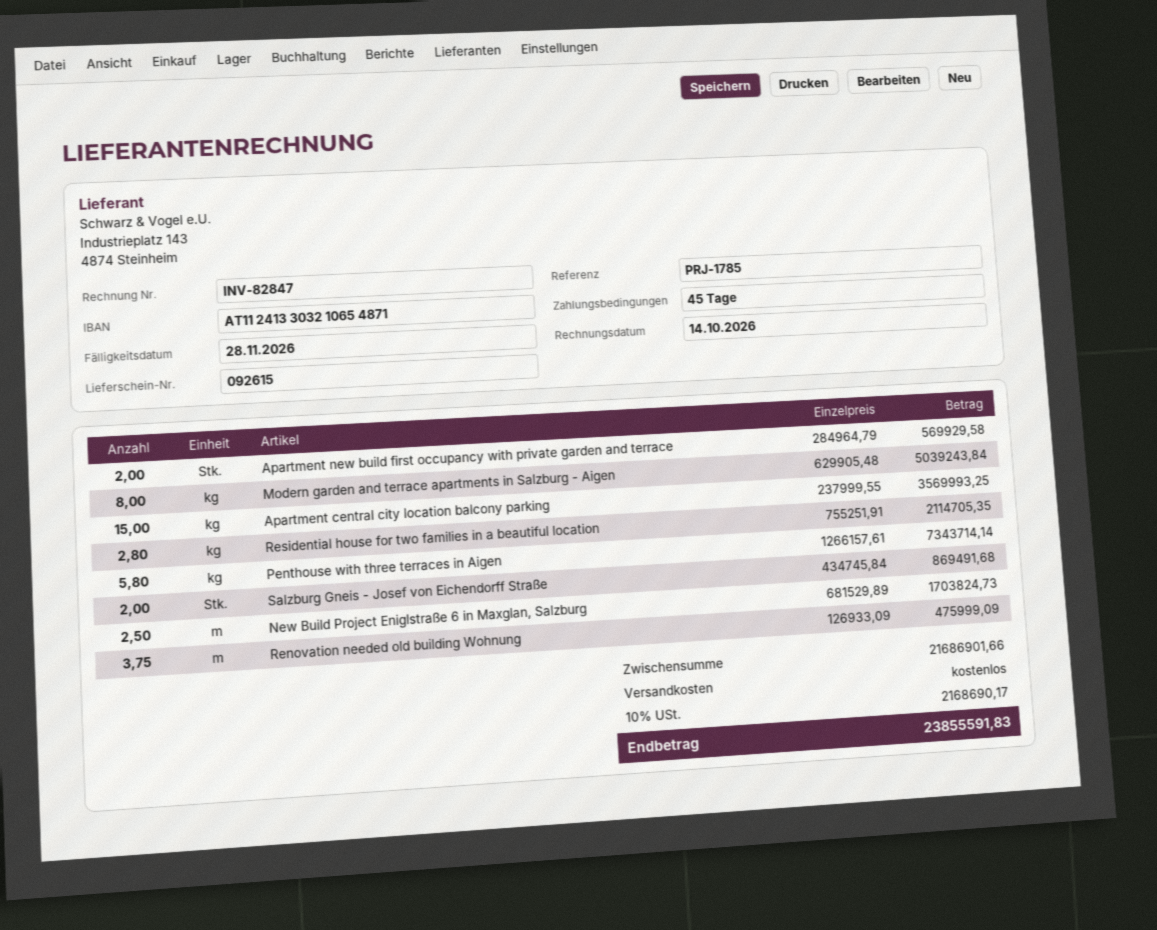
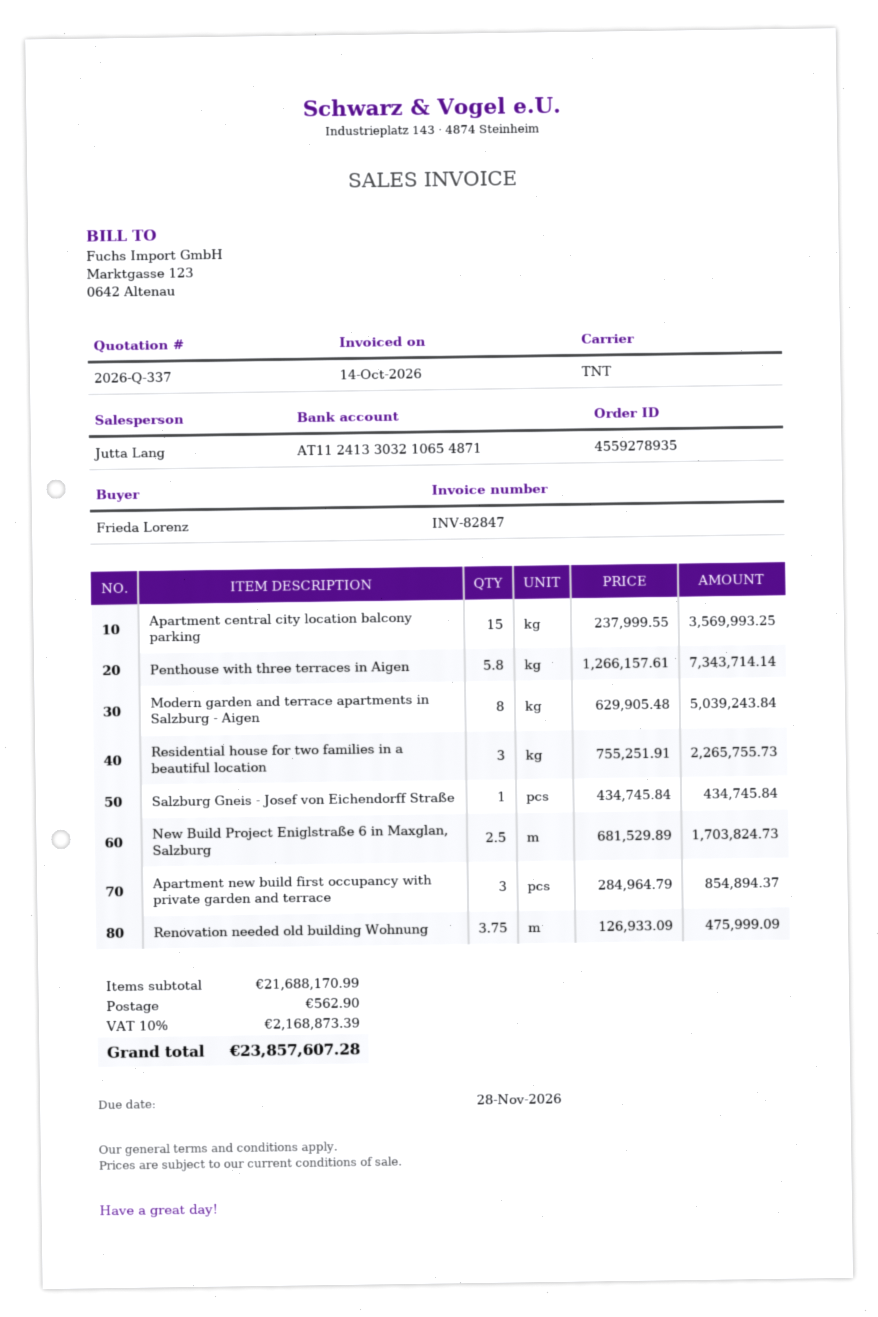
Apartment new build first occupancy with private garden and terrace: 2 x 284964.79 = 569929.58 -> 3 x 284964.79 = 854894.37
Residential house for two families in a beautiful location: 2.8 x 755251.91 = 2114705.35 -> 3 x 755251.91 = 2265755.73
Salzburg Gneis - Josef von Eichendorff Straße: 2 x 434745.84 = 869491.68 -> 1 x 434745.84 = 434745.84
subtotal: 21686901.66 -> 21688170.99
shipping: 0.00 -> 562.90
tax: 10% = 2168690.17 -> 10% = 2168873.39
total: 23855591.83 -> 23857607.28

